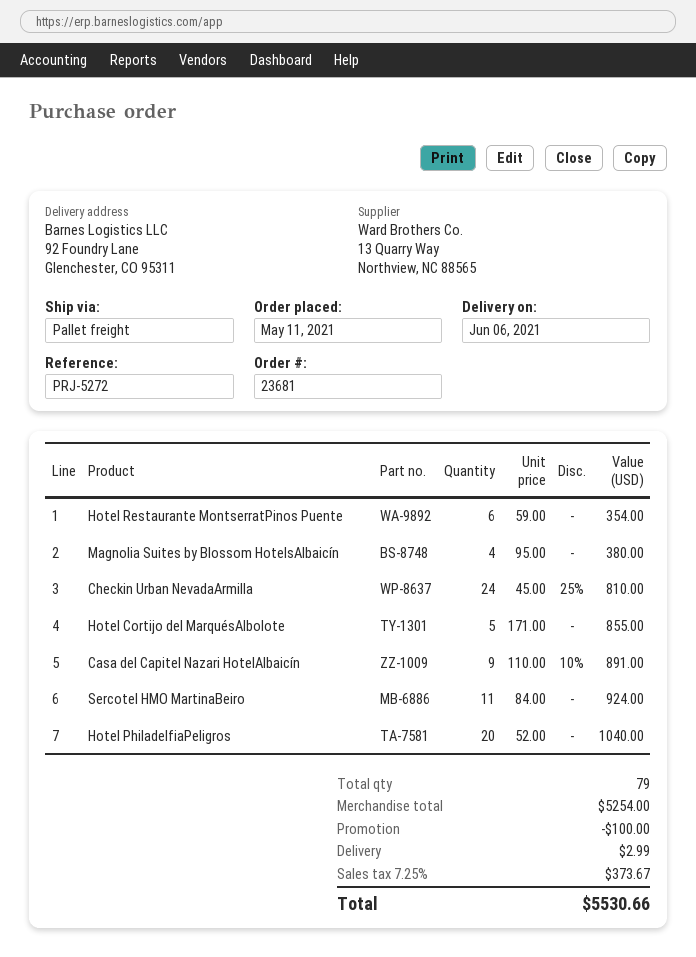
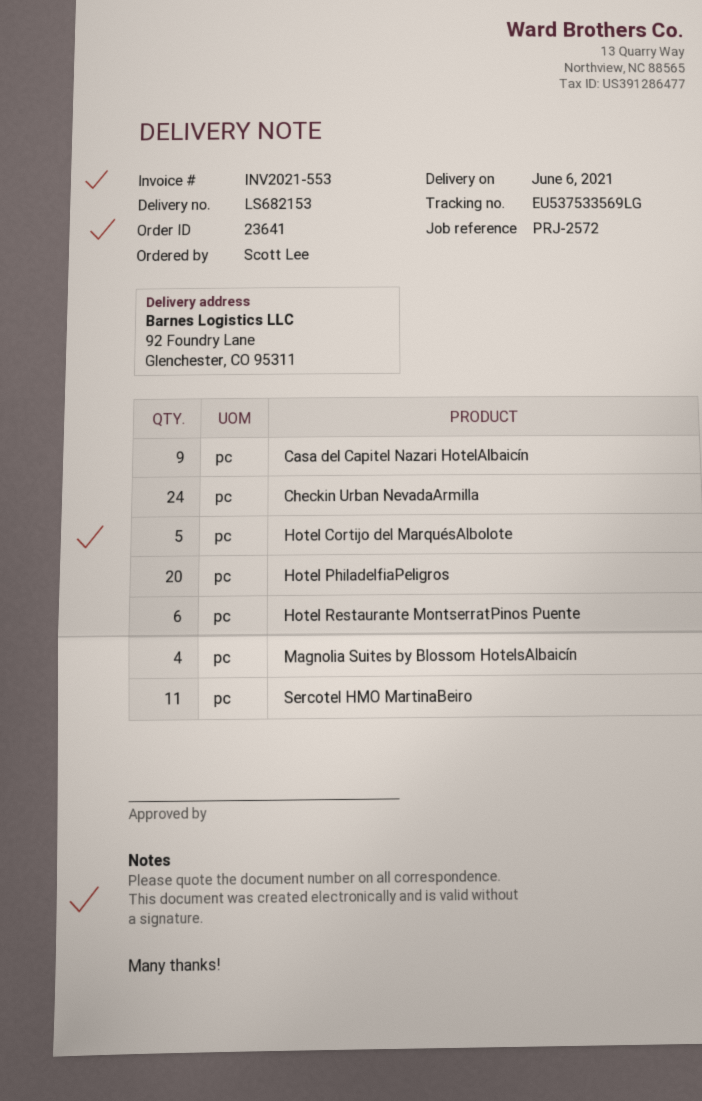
order number: 23681 -> 23641
reference: PRJ-5272 -> PRJ-2572

